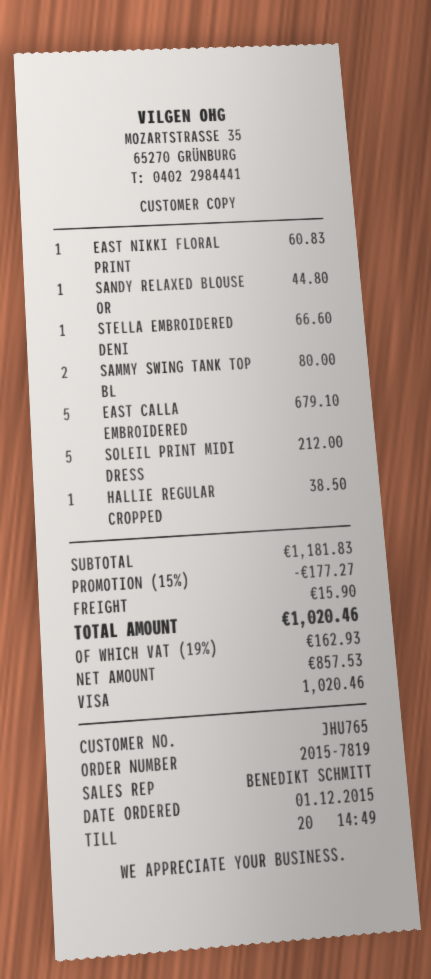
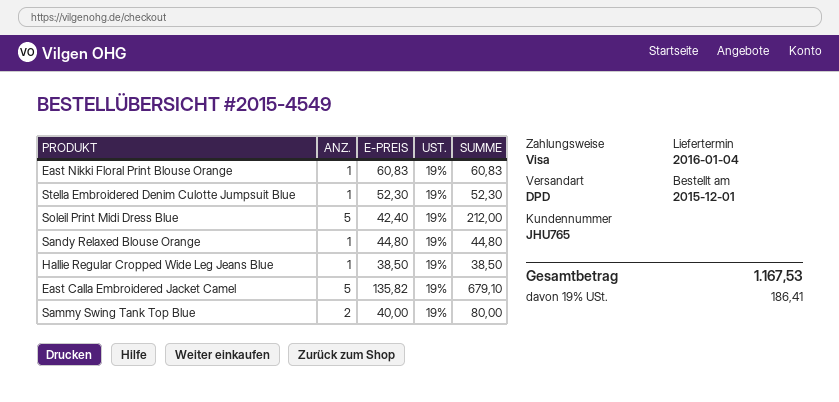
order number: 2015-7819 -> 2015-4549
STELLA EMBROIDERED DENI: 1 for 66.60 -> 1 for 52.30
discount: 15% = 177.27 -> none
shipping: 15.90 -> none
tax: 19% = 162.93 -> 19% = 186.41
total: 1020.46 -> 1167.53

